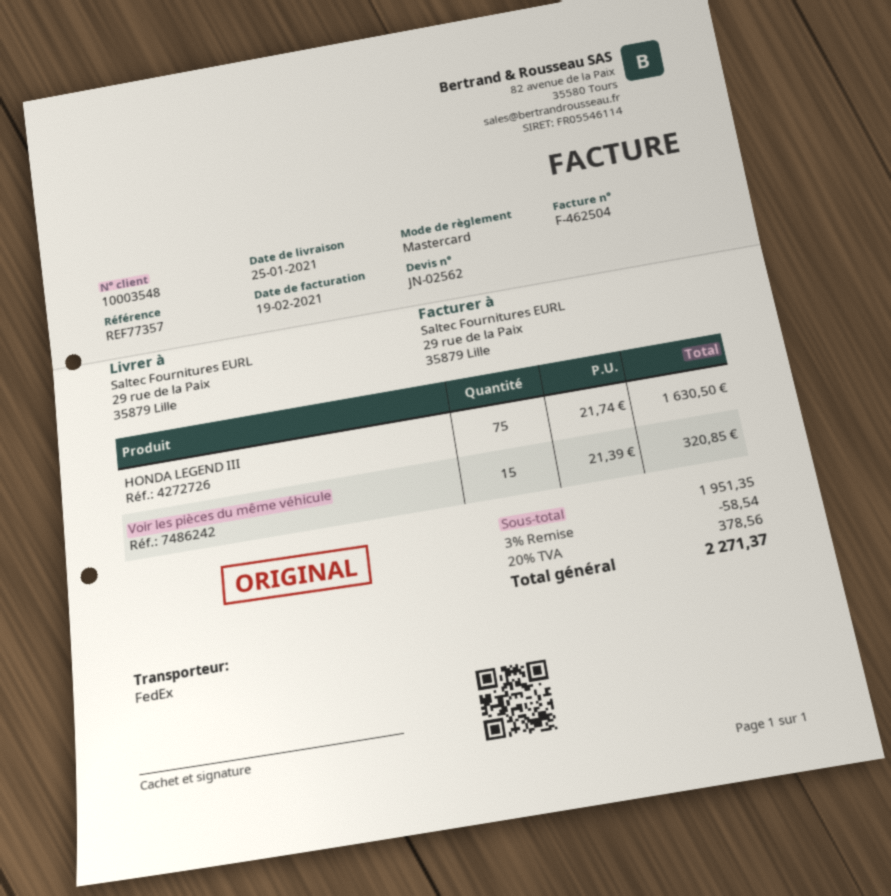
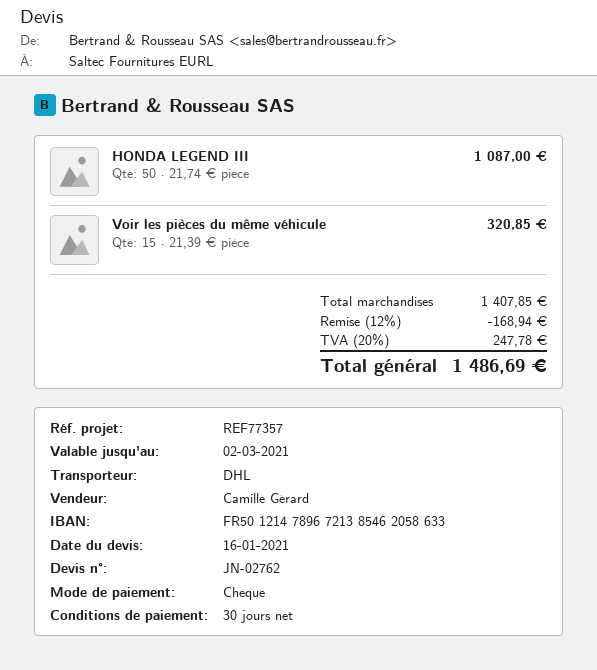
quote number: JN-02562 -> JN-02762
payment method: Mastercard -> cheque
shipping method: FedEx -> DHL
HONDA LEGEND III: 75 x 21.74 = 1630.50 -> 50 x 21.74 = 1087.00
subtotal: 1951.35 -> 1407.85
discount: 3% = 58.54 -> 12% = 168.94
tax: 20% = 378.56 -> 20% = 247.78
total: 2271.37 -> 1486.69

